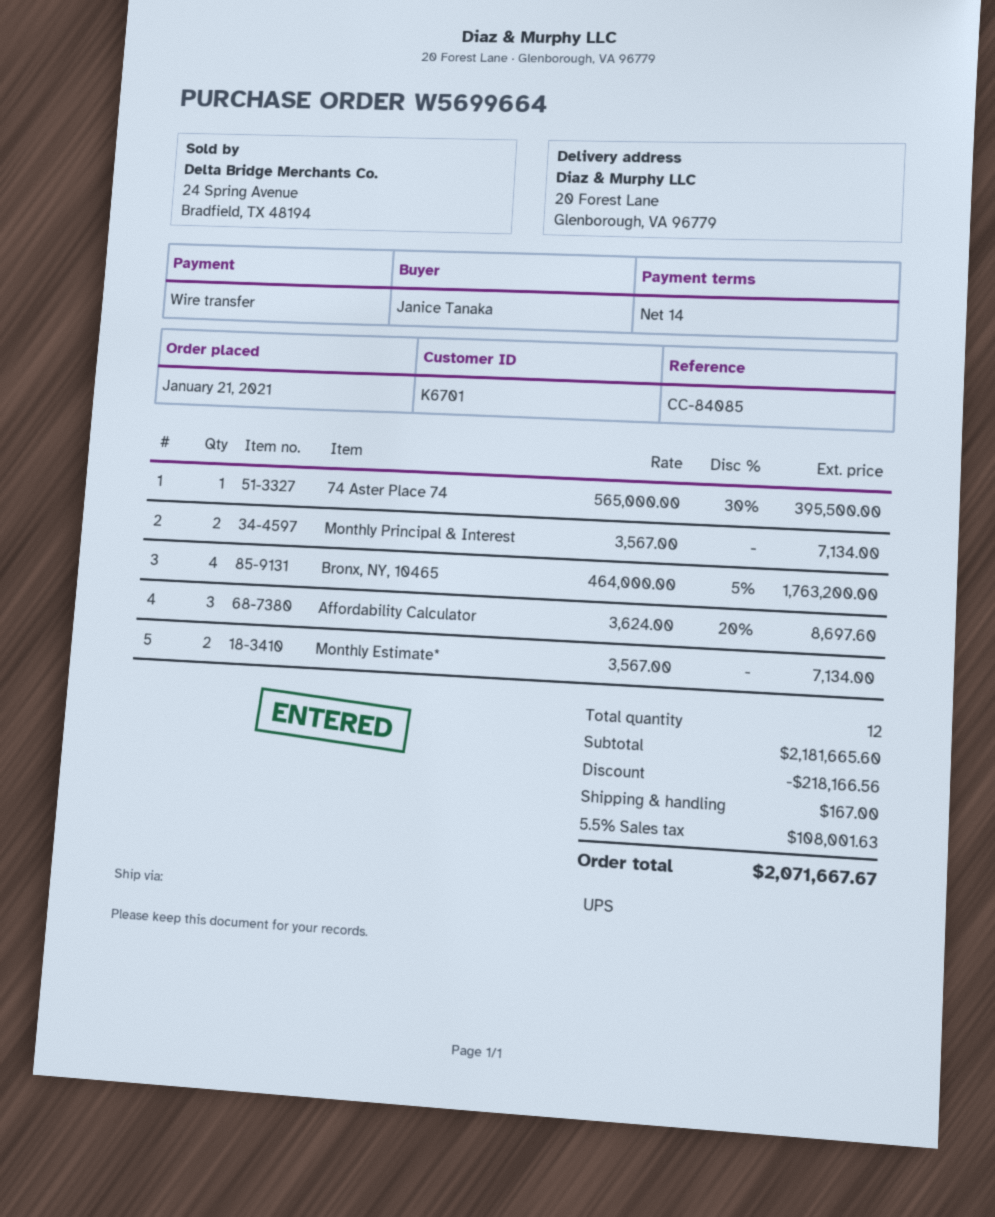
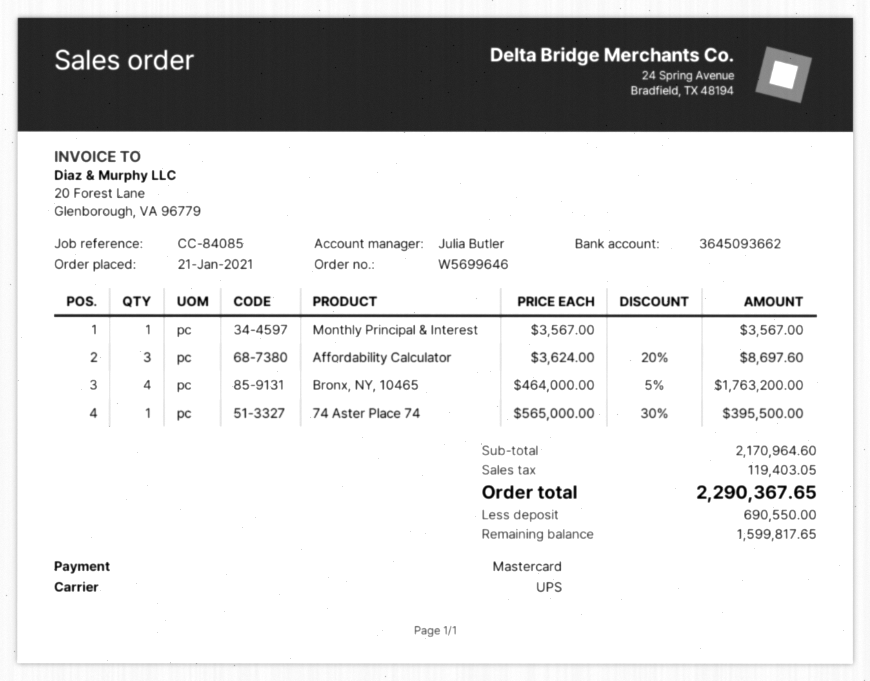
order number: W5699664 -> W5699646
payment method: bank transfer -> Mastercard
Monthly Principal & Interest: 2 x 3567.00 = 7134.00 -> 1 x 3567.00 = 3567.00
Monthly Estimate*: 2 x 3567.00 = 7134.00 -> none
subtotal: 2181665.60 -> 2170964.60
discount: 218166.56 -> none
shipping: 167.00 -> none
tax: 108001.63 -> 119403.05
total: 2071667.67 -> 2290367.65

